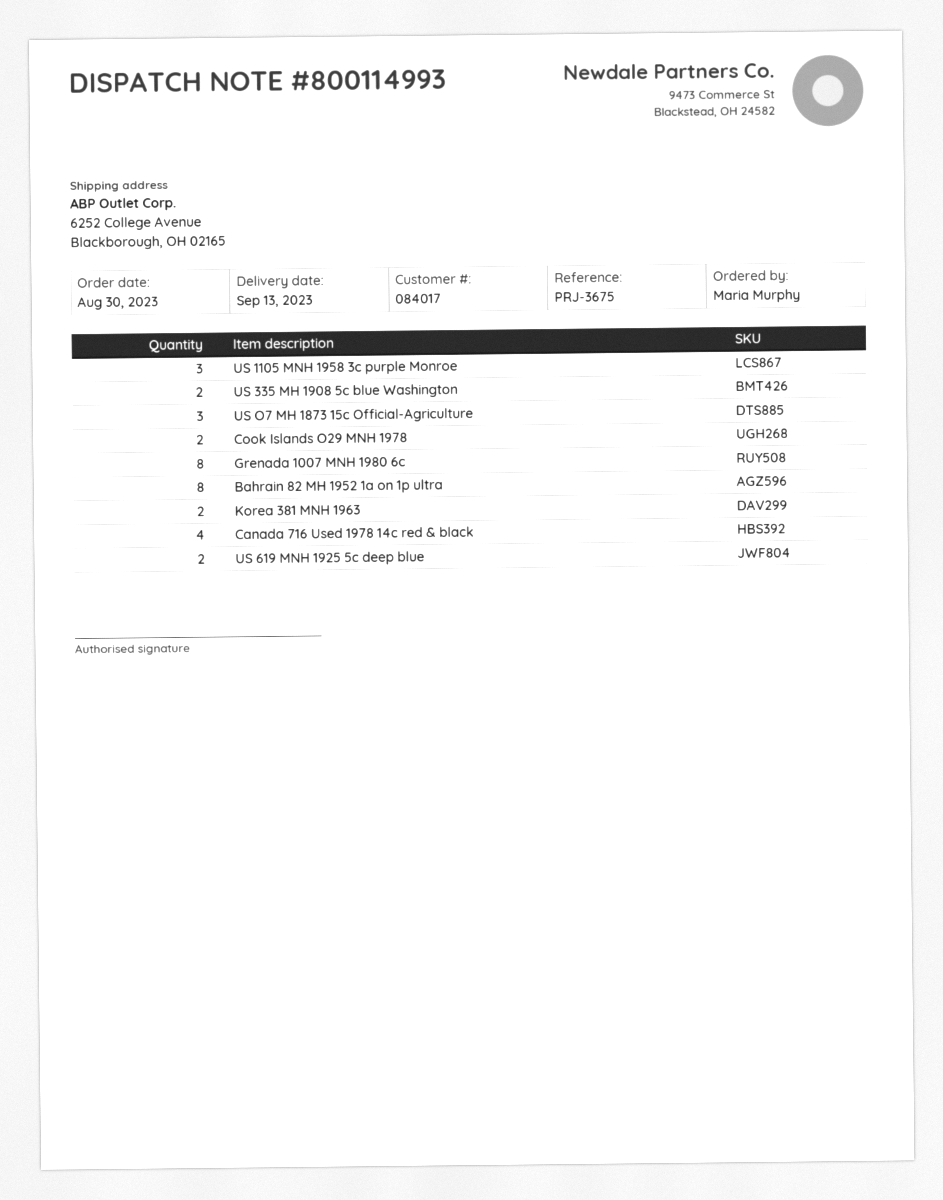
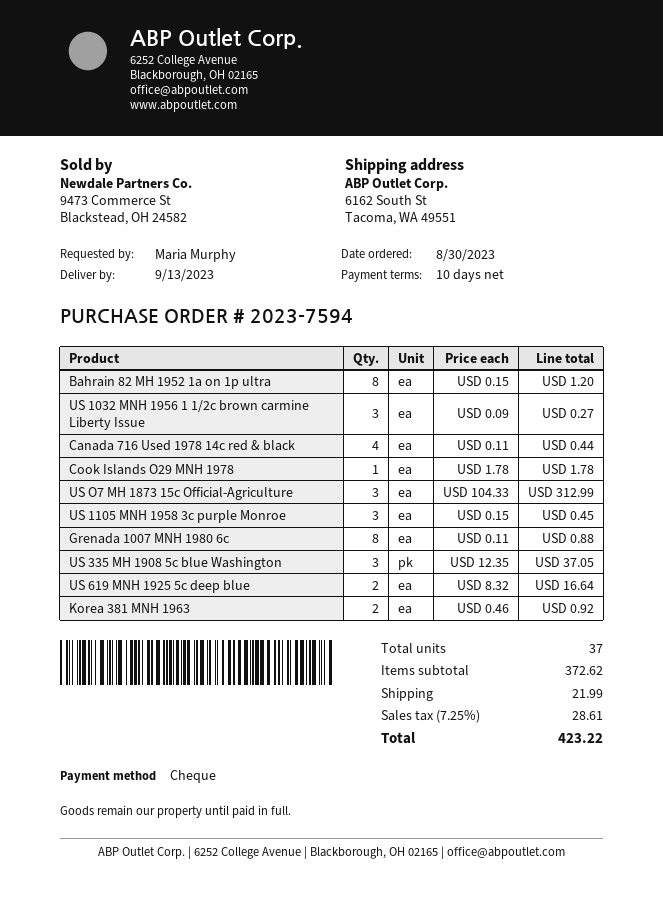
ship to: 6252 College Avenue, Blackborough, OH 02165 -> 6162 South St, Tacoma, WA 49551
US 335 MH 1908 5c blue Washington: 2 -> 3
Cook Islands O29 MNH 1978: 2 -> 1
US 1032 MNH 1956 1 1/2c brown carmine Liberty Issue: none -> 3

